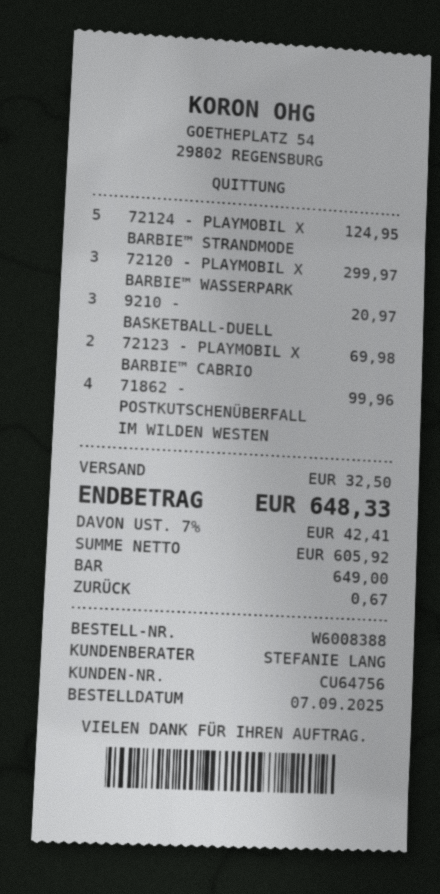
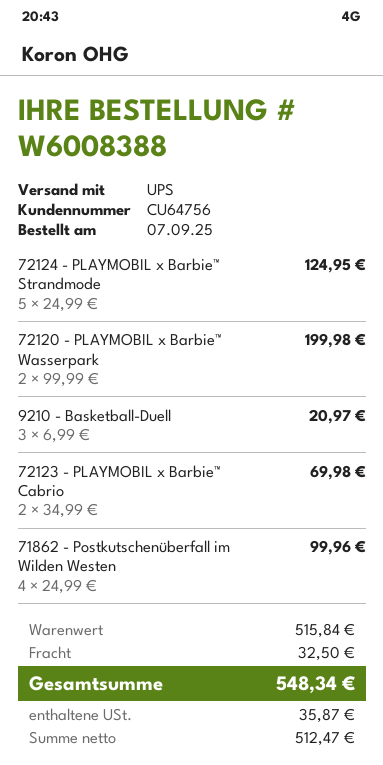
72120 - PLAYMOBIL X BARBIE™ WASSERPARK: 3 for 299.97 -> 2 for 199.98
net: 605.92 -> 512.47
tax: 42.41 -> 35.87
total: 648.33 -> 548.34

